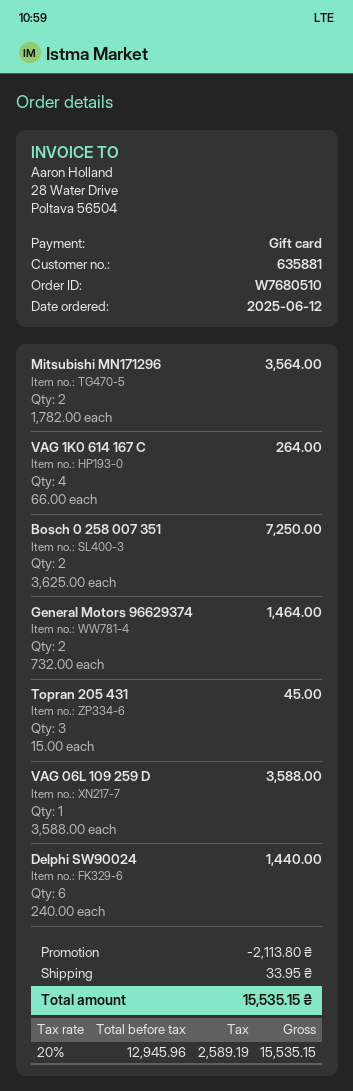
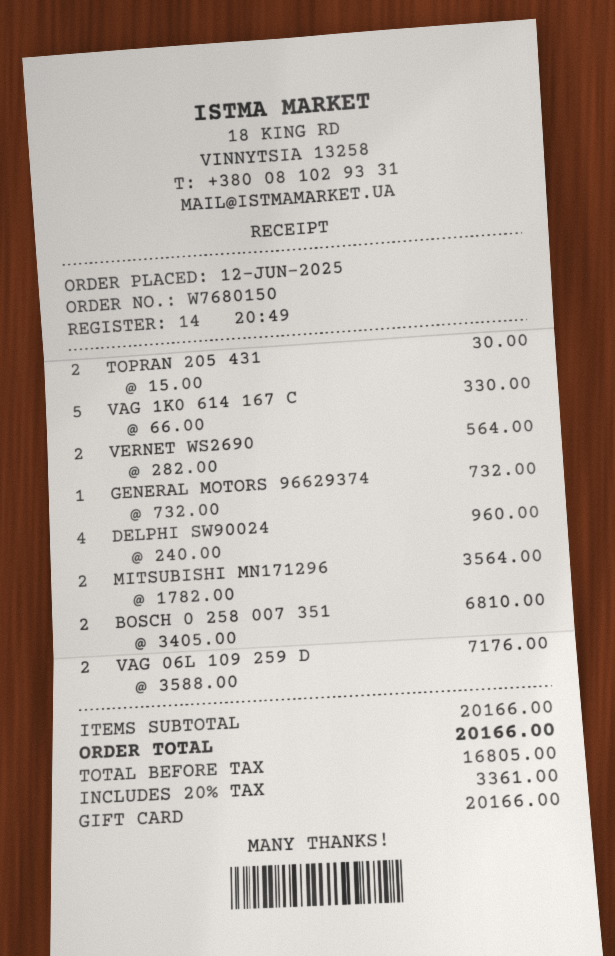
order number: W7680510 -> W7680150
VAG 1K0 614 167 C: 4 x 66.00 = 264.00 -> 5 x 66.00 = 330.00
Bosch 0 258 007 351: 2 x 3625.00 = 7250.00 -> 2 x 3405.00 = 6810.00
General Motors 96629374: 2 x 732.00 = 1464.00 -> 1 x 732.00 = 732.00
Topran 205 431: 3 x 15.00 = 45.00 -> 2 x 15.00 = 30.00
VAG 06L 109 259 D: 1 x 3588.00 = 3588.00 -> 2 x 3588.00 = 7176.00
Delphi SW90024: 6 x 240.00 = 1440.00 -> 4 x 240.00 = 960.00
VERNET WS2690: none -> 2 x 282.00 = 564.00
discount: 2113.80 -> none
shipping: 33.95 -> none
net: 12945.96 -> 16805.00
tax: 20% = 2589.19 -> 20% = 3361.00
total: 15535.15 -> 20166.00

